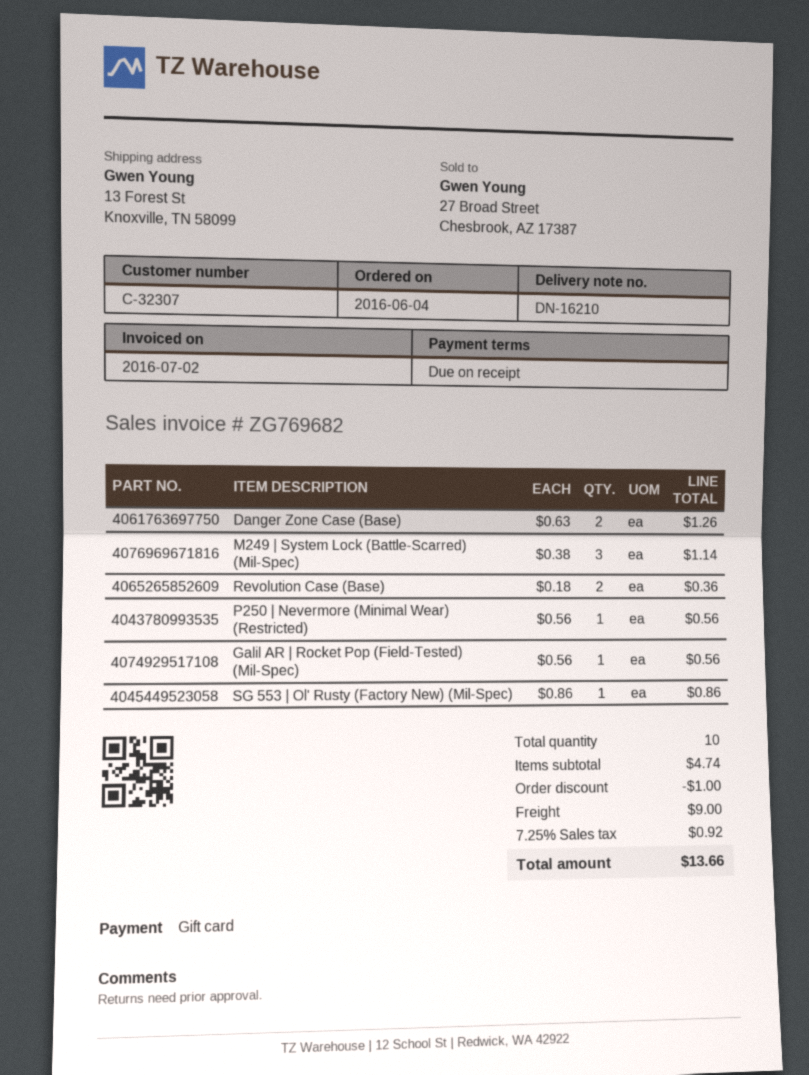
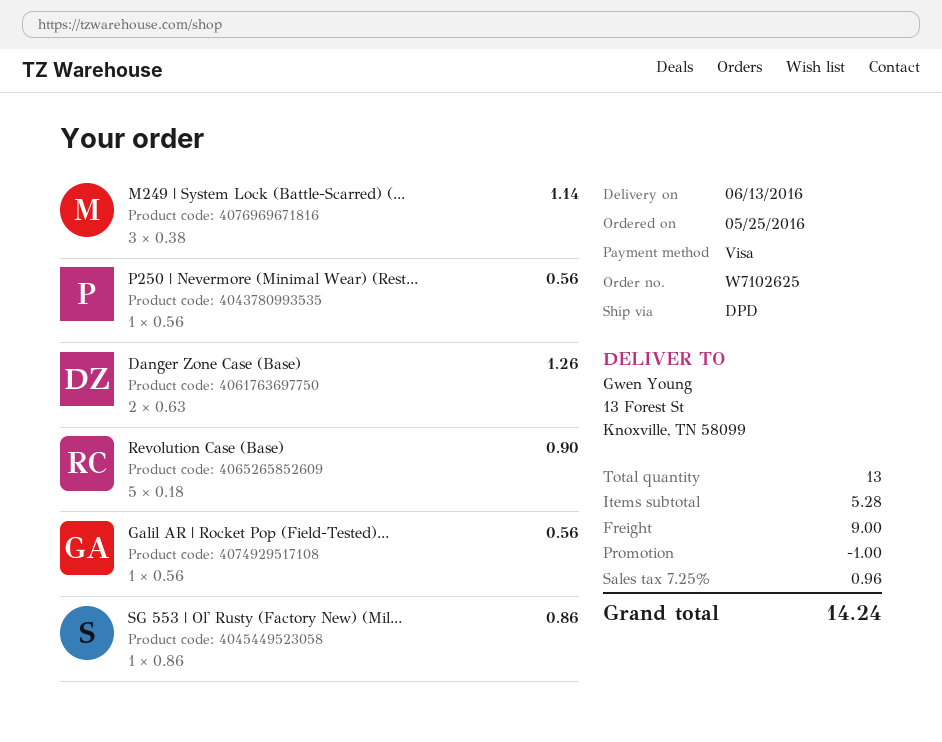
order date: 2016-06-04 -> 2016-05-25
payment method: gift card -> Visa
Revolution Case (Base): 2 x 0.18 = 0.36 -> 5 x 0.18 = 0.90
total quantity: 10 -> 13
subtotal: 4.74 -> 5.28
tax: 7.25% = 0.92 -> 7.25% = 0.96
total: 13.66 -> 14.24

